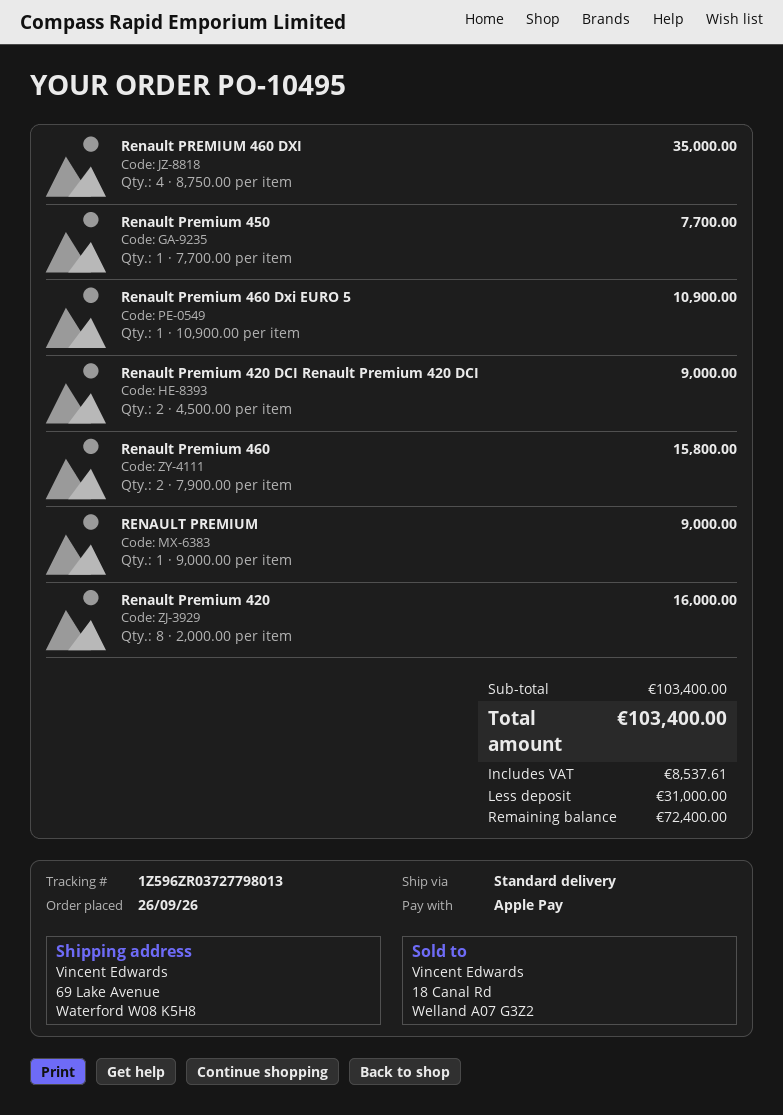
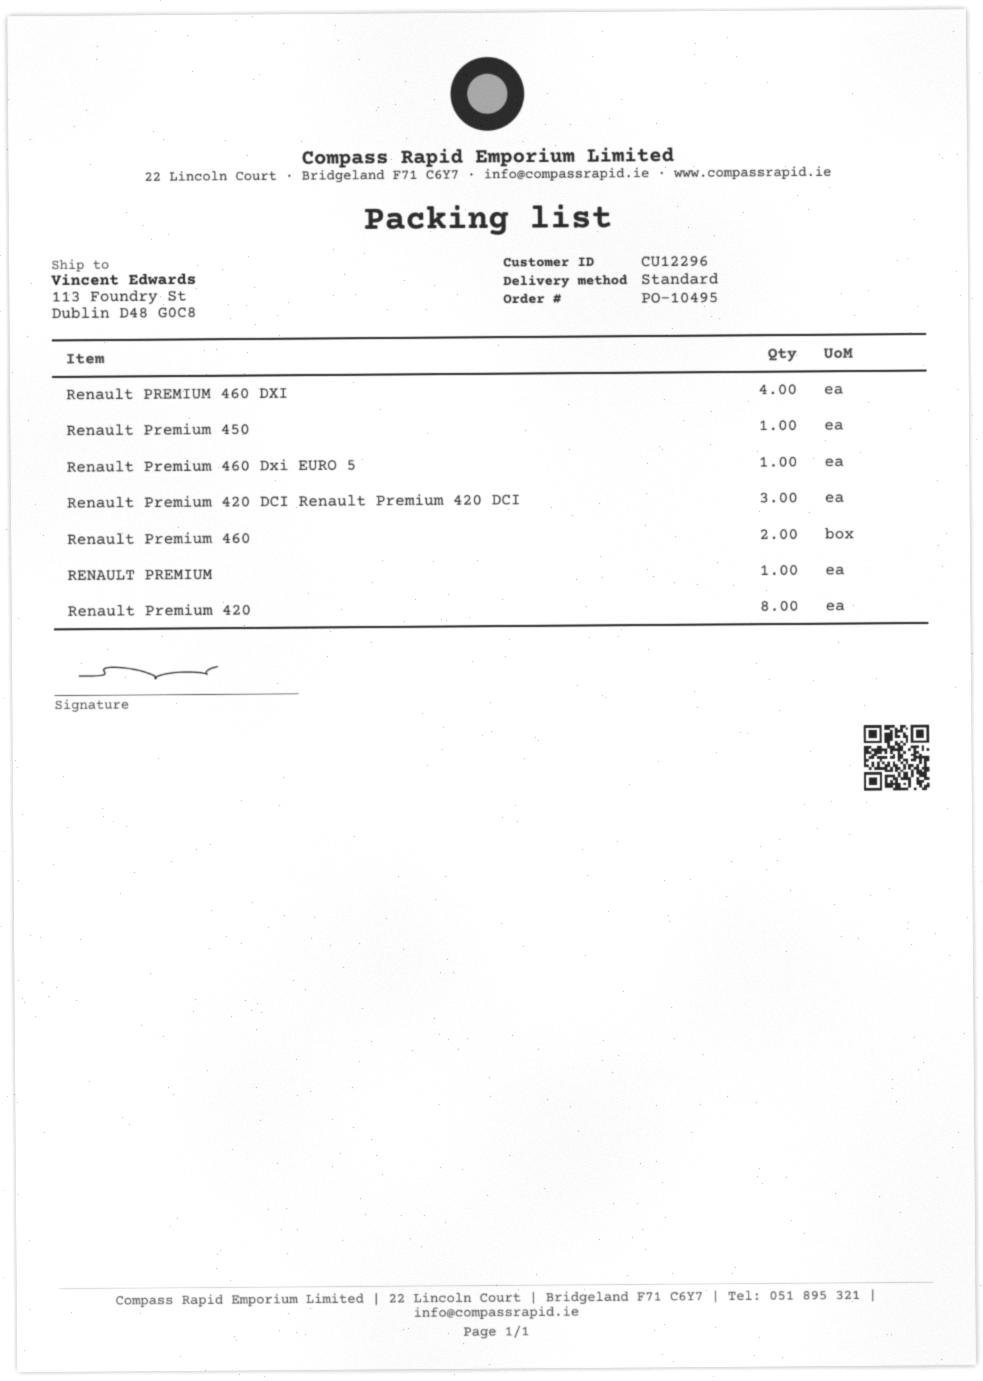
ship to: 69 Lake Avenue, Waterford W08 K5H8 -> 113 Foundry St, Dublin D48 G0C8
Renault Premium 420 DCI Renault Premium 420 DCI: 2 -> 3

